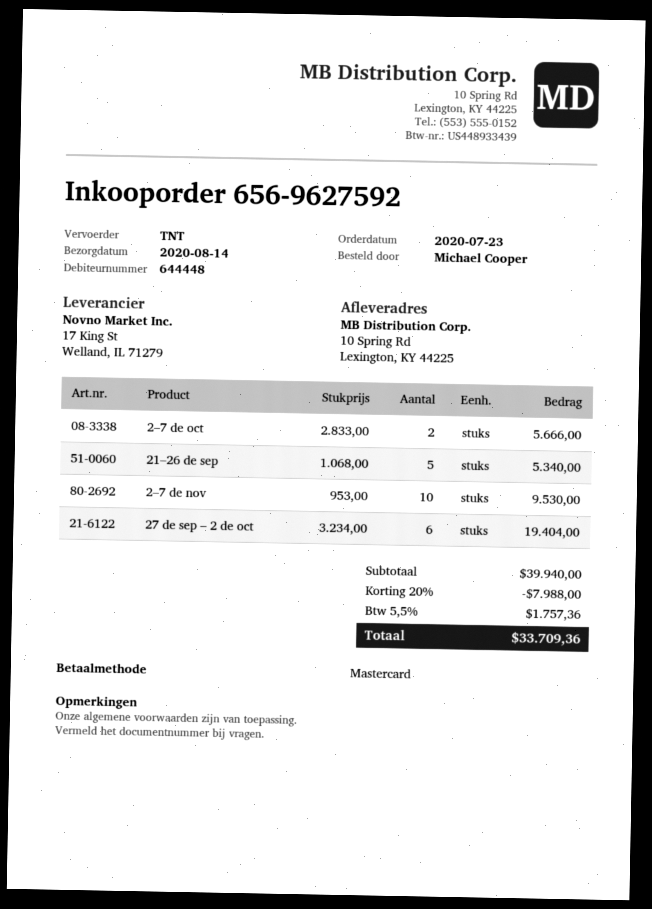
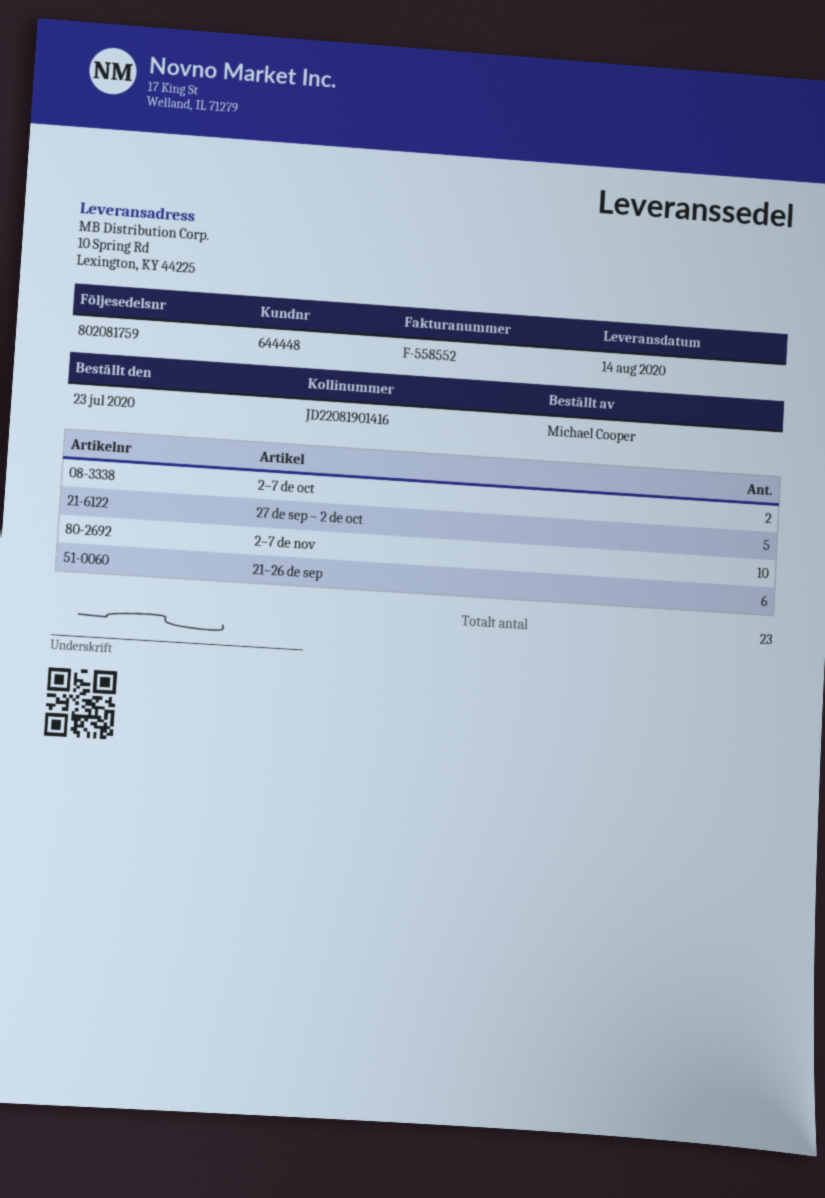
21–26 de sep: 5 -> 6
27 de sep – 2 de oct: 6 -> 5

